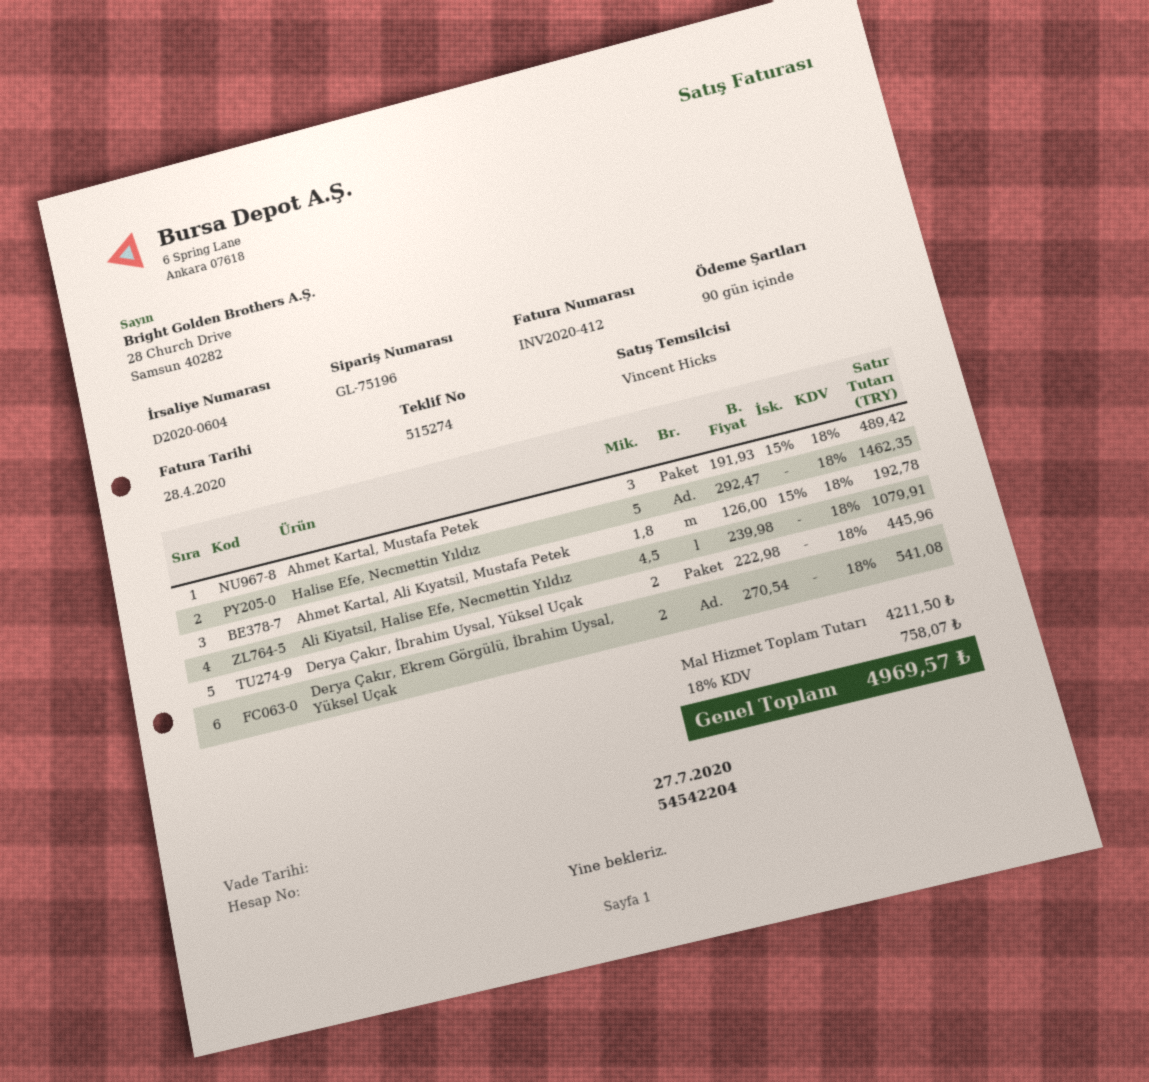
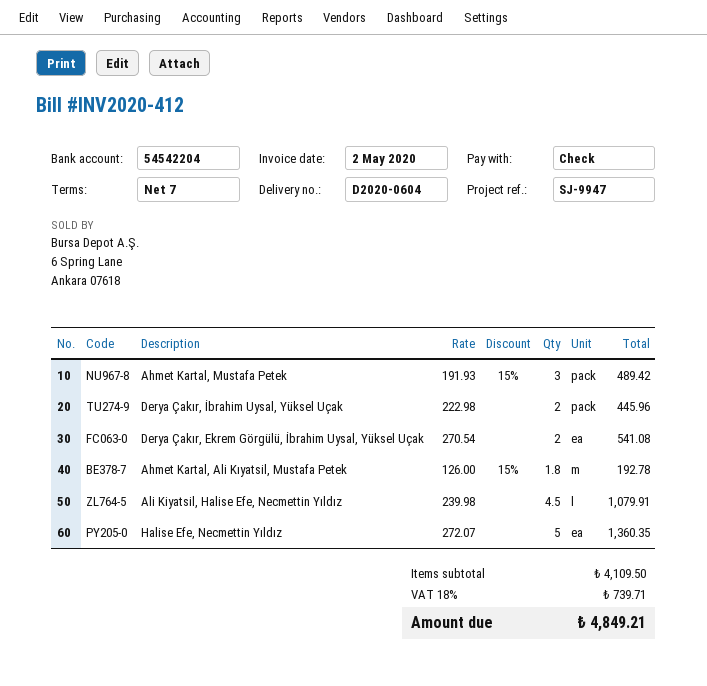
invoice date: 2020-04-28 -> 2020-05-02
payment terms: 90 days -> 7 days
Halise Efe, Necmettin Yıldız: 5 x 292.47 = 1462.35 -> 5 x 272.07 = 1360.35
subtotal: 4211.50 -> 4109.50
tax: 18% = 758.07 -> 18% = 739.71
total: 4969.57 -> 4849.21

